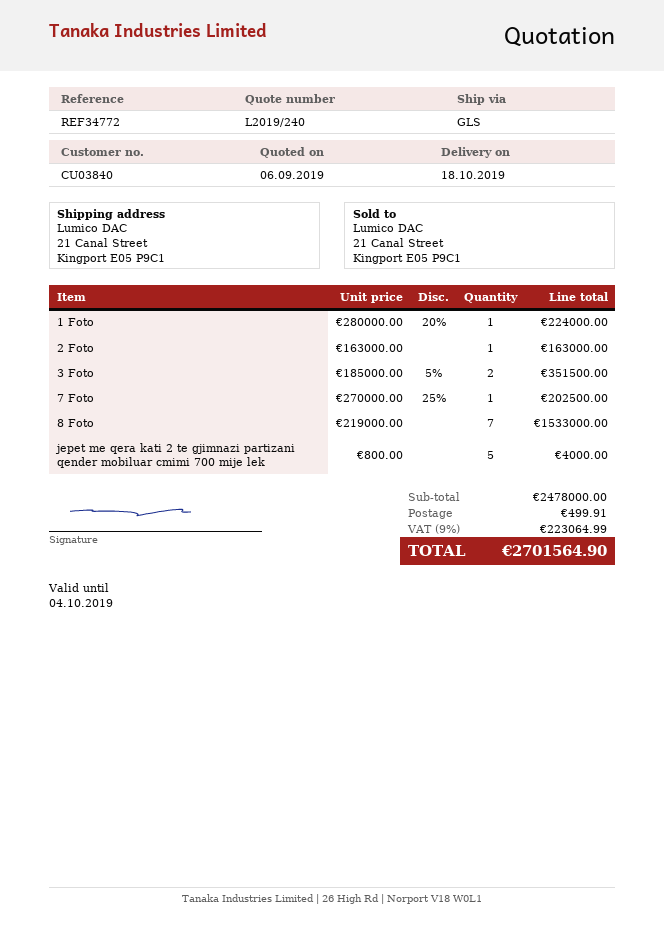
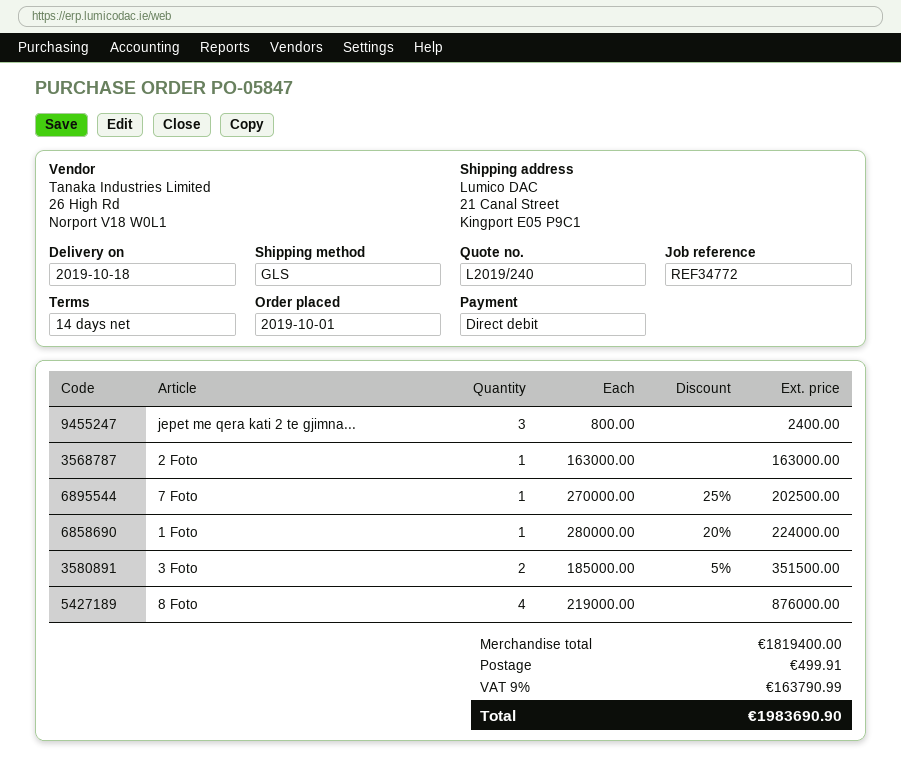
8 Foto: 7 x 219000.00 = 1533000.00 -> 4 x 219000.00 = 876000.00
jepet me qera kati 2 te gjimnazi partizani qender mobiluar cmimi 700 mije lek: 5 x 800.00 = 4000.00 -> 3 x 800.00 = 2400.00
subtotal: 2478000.00 -> 1819400.00
tax: 9% = 223064.99 -> 9% = 163790.99
total: 2701564.90 -> 1983690.90

